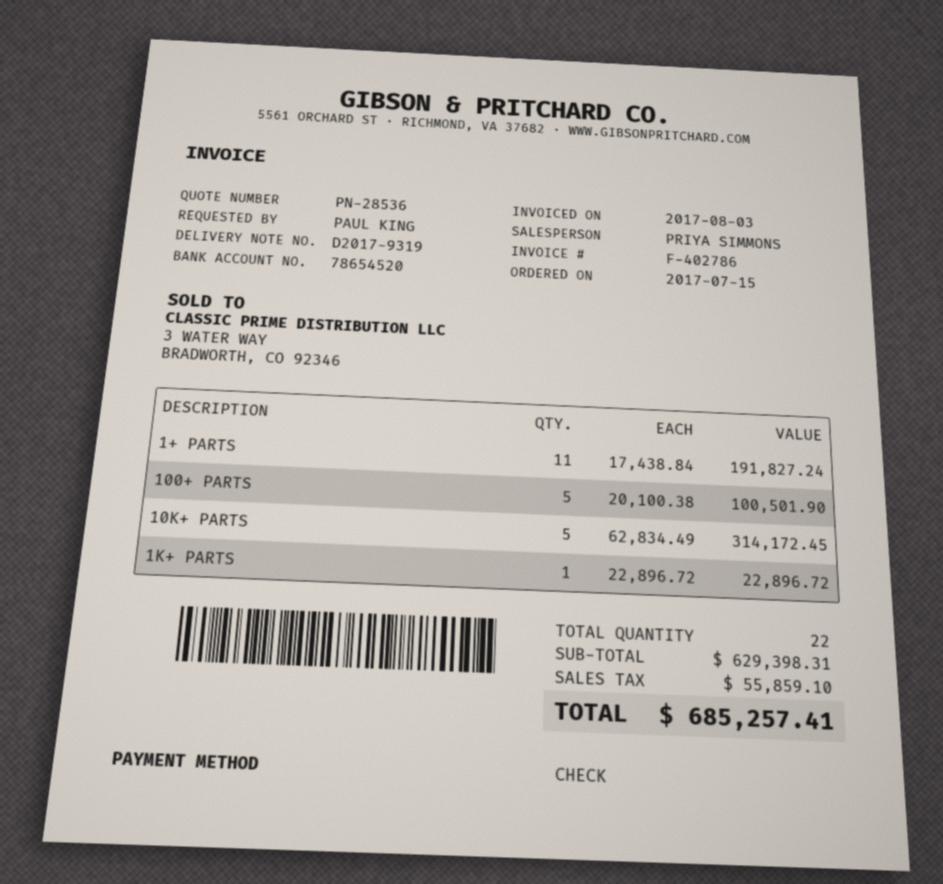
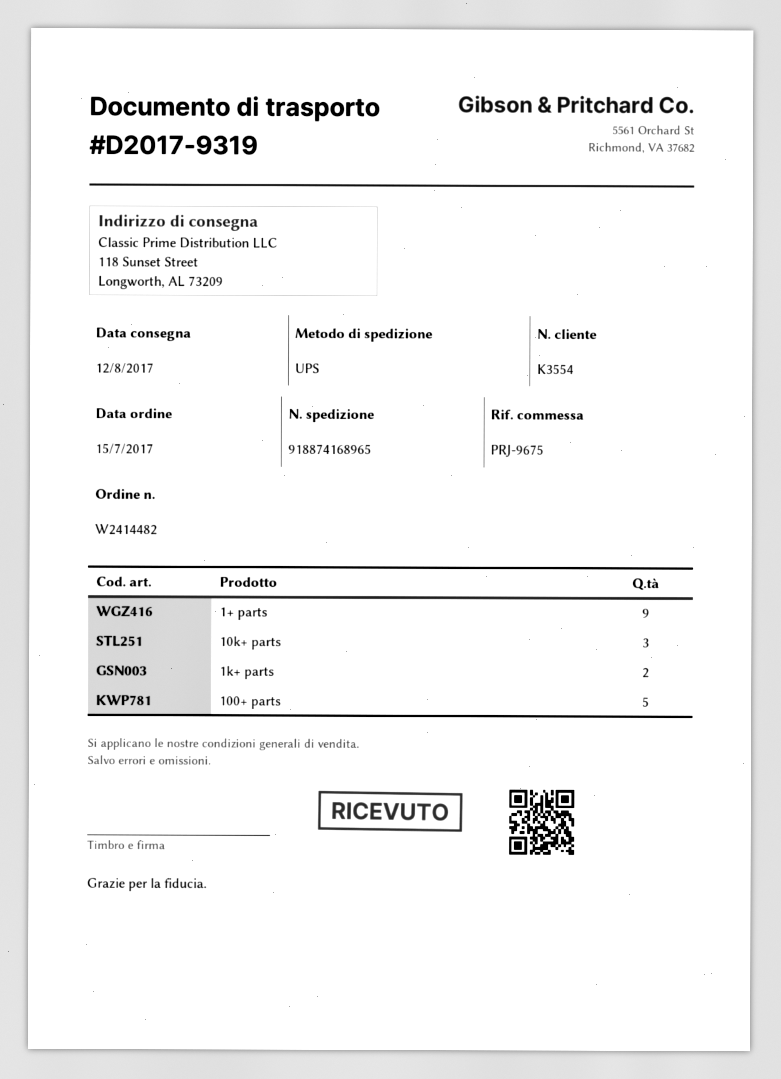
1+ PARTS: 11 -> 9
10K+ PARTS: 5 -> 3
1K+ PARTS: 1 -> 2

